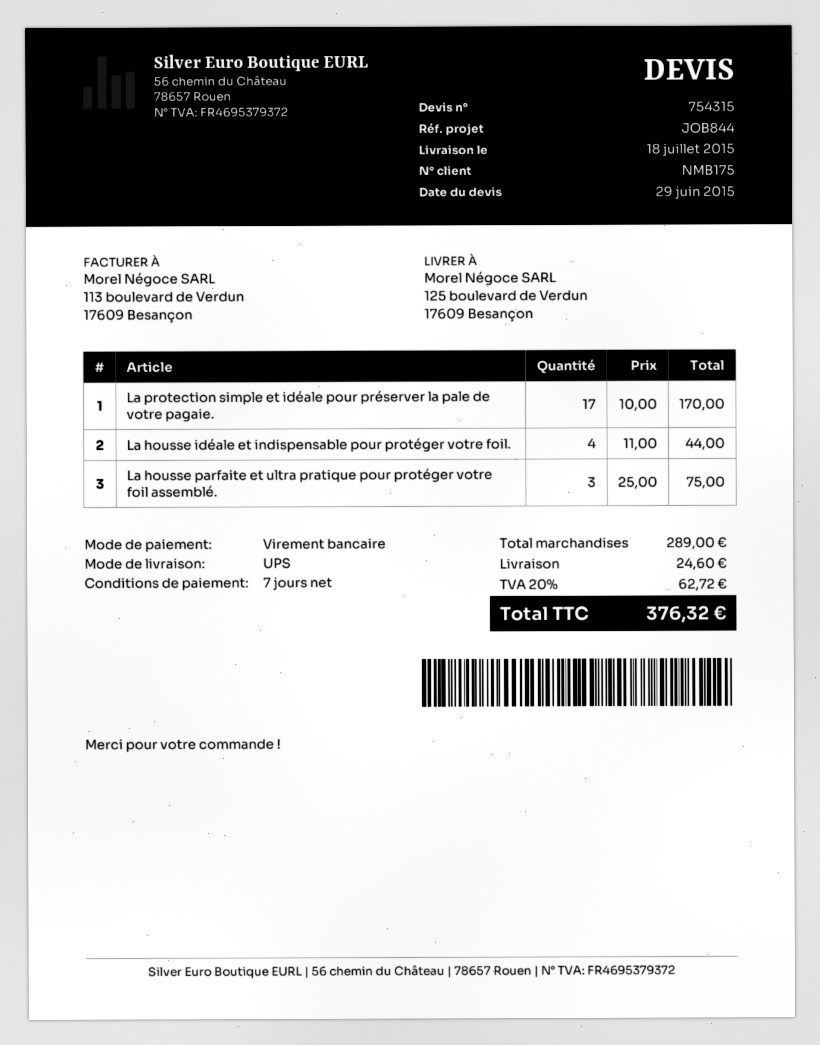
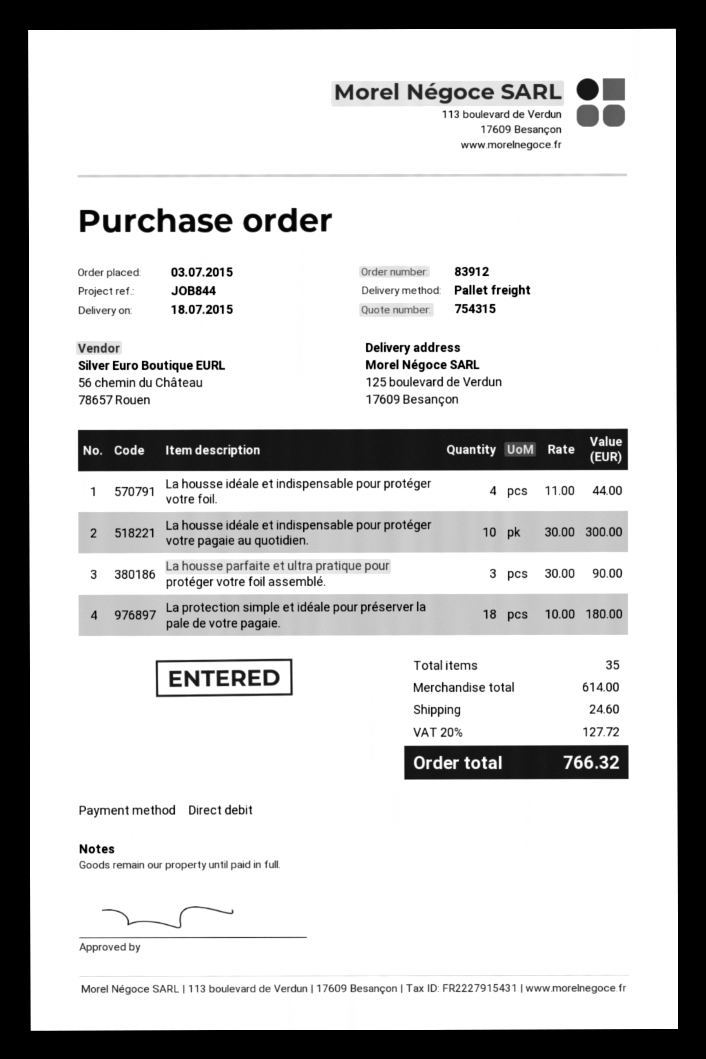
payment method: bank transfer -> direct debit
shipping method: UPS -> pallet freight
La protection simple et idéale pour préserver la pale de votre pagaie.: 17 x 10.00 = 170.00 -> 18 x 10.00 = 180.00
La housse parfaite et ultra pratique pour protéger votre foil assemblé.: 3 x 25.00 = 75.00 -> 3 x 30.00 = 90.00
La housse idéale et indispensable pour protéger votre pagaie au quotidien.: none -> 10 x 30.00 = 300.00
subtotal: 289.00 -> 614.00
tax: 20% = 62.72 -> 20% = 127.72
total: 376.32 -> 766.32

